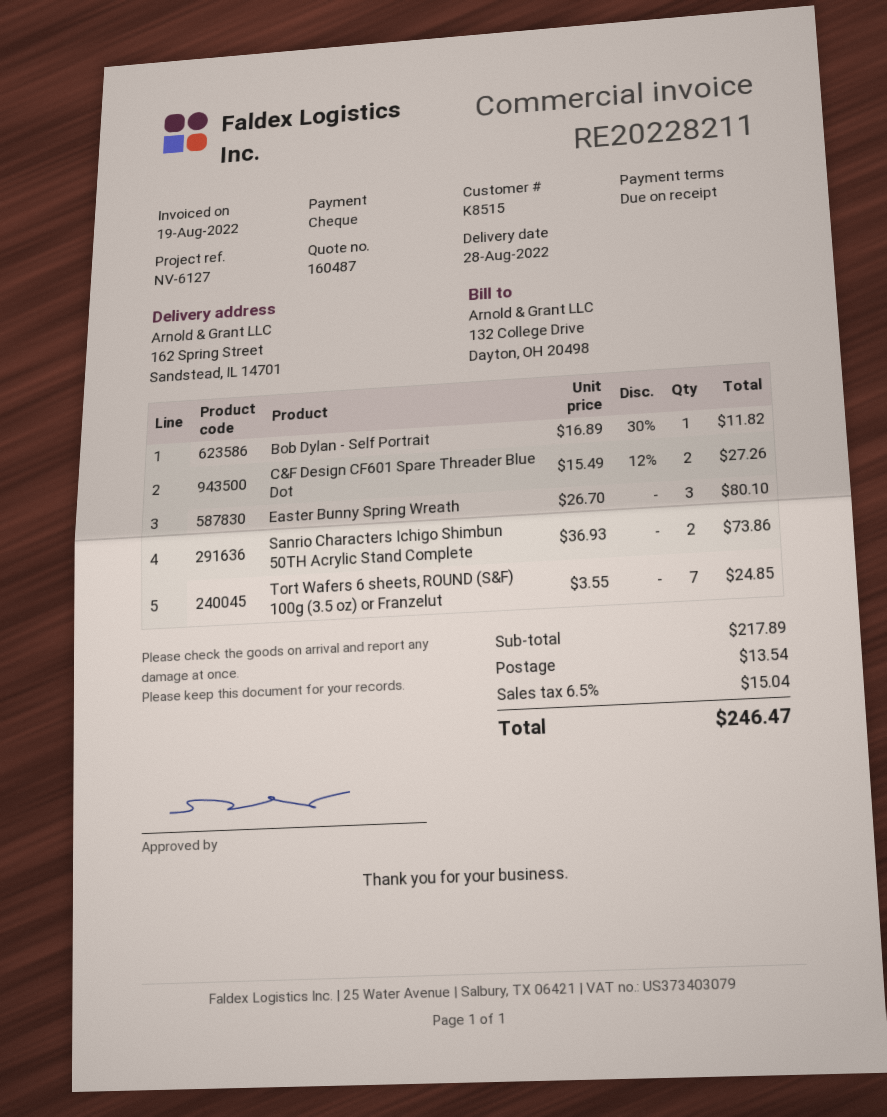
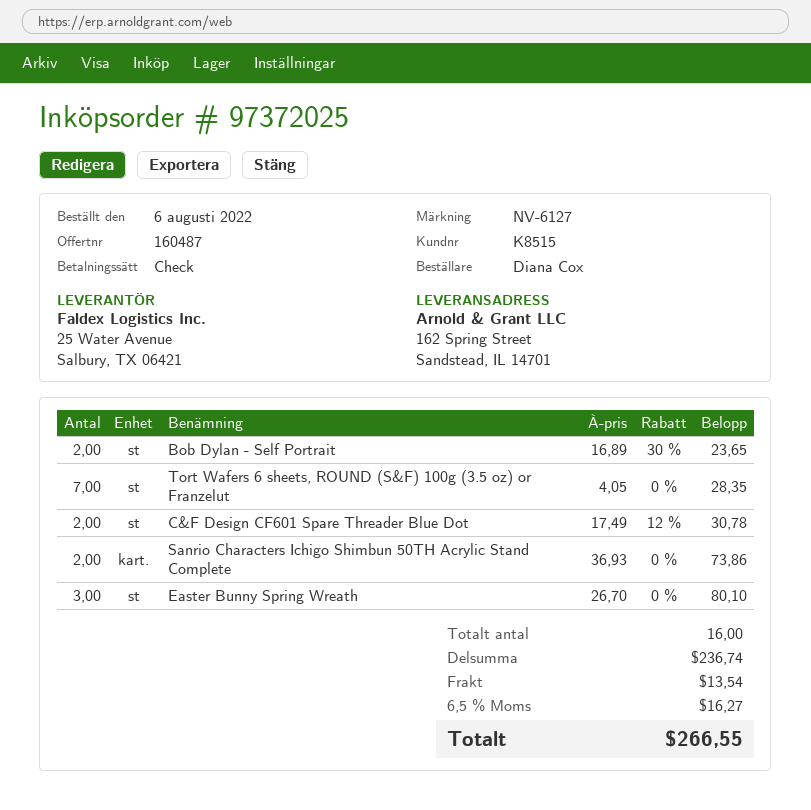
Bob Dylan - Self Portrait: 1 x 16.89 - 30% = 11.82 -> 2 x 16.89 - 30% = 23.65
C&F Design CF601 Spare Threader Blue Dot: 2 x 15.49 - 12% = 27.26 -> 2 x 17.49 - 12% = 30.78
Tort Wafers 6 sheets, ROUND (S&F) 100g (3.5 oz) or Franzelut: 7 x 3.55 = 24.85 -> 7 x 4.05 = 28.35
subtotal: 217.89 -> 236.74
tax: 6.5% = 15.04 -> 6.5% = 16.27
total: 246.47 -> 266.55

